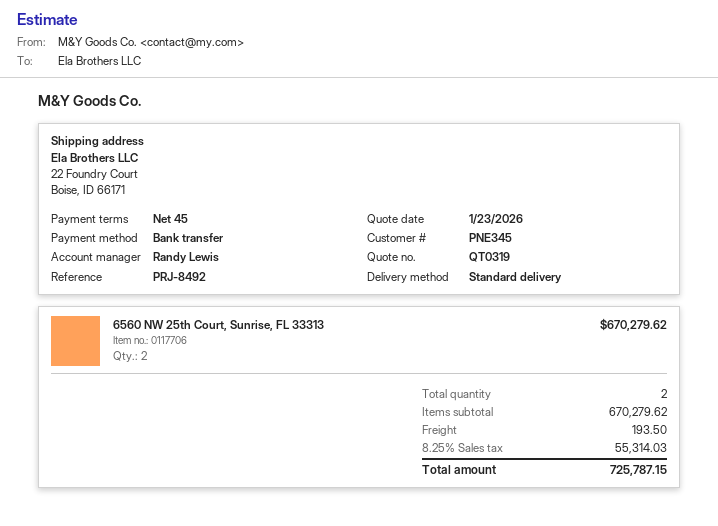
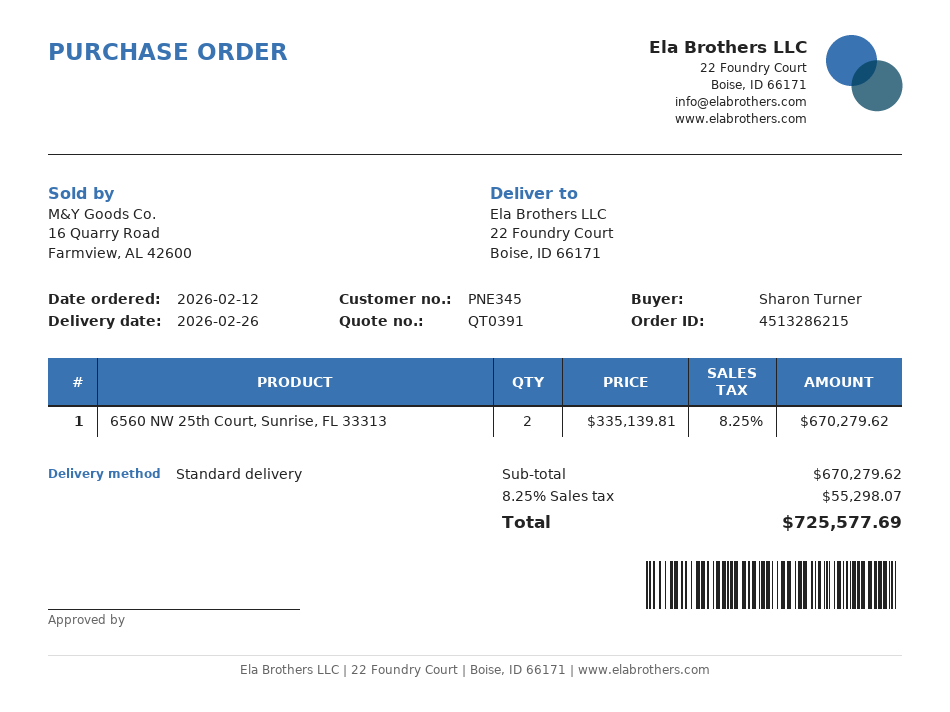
quote number: QT0319 -> QT0391
shipping: 193.50 -> none
tax: 8.25% = 55314.03 -> 8.25% = 55298.07
total: 725787.15 -> 725577.69

